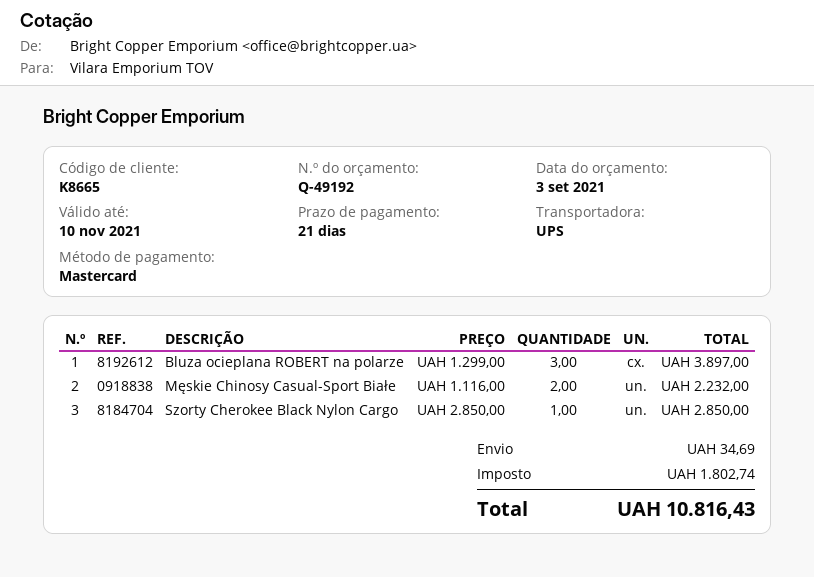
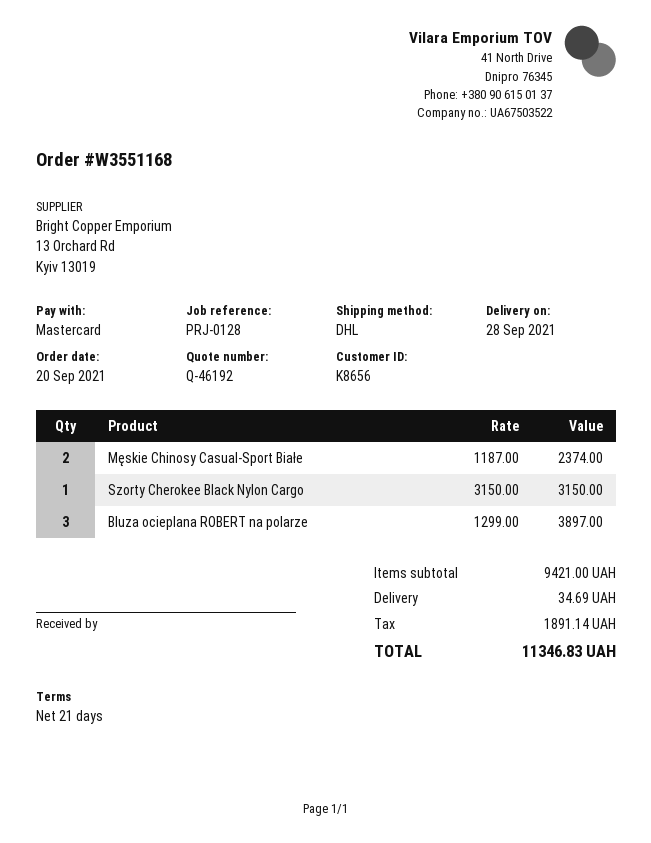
quote number: Q-49192 -> Q-46192
customer number: K8665 -> K8656
shipping method: UPS -> DHL
Męskie Chinosy Casual-Sport Białe: 2 x 1116.00 = 2232.00 -> 2 x 1187.00 = 2374.00
Szorty Cherokee Black Nylon Cargo: 1 x 2850.00 = 2850.00 -> 1 x 3150.00 = 3150.00
tax: 1802.74 -> 1891.14
total: 10816.43 -> 11346.83

